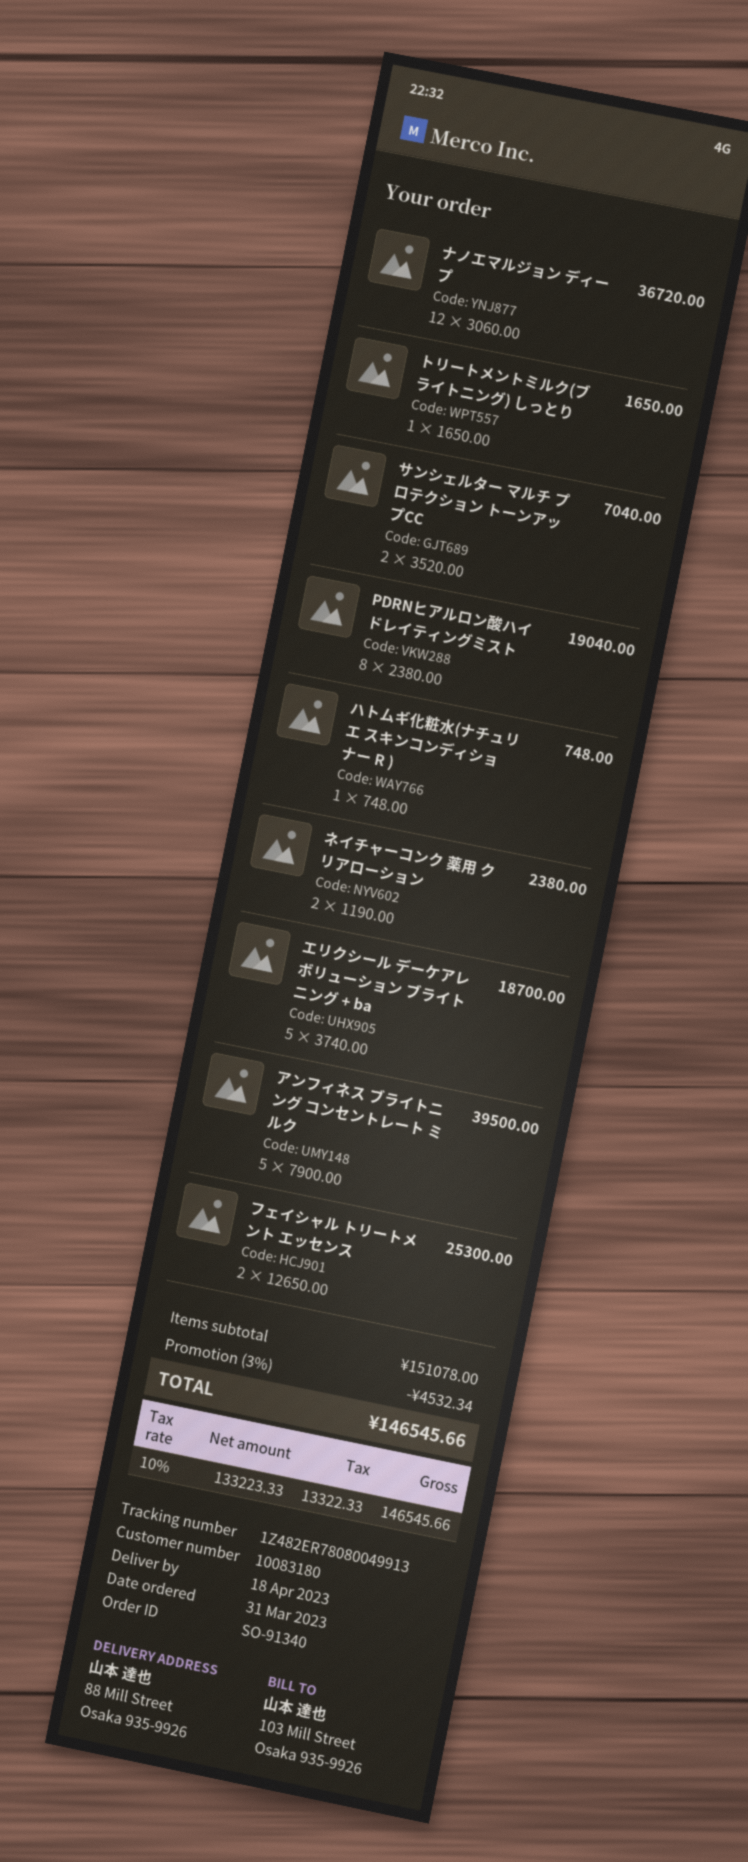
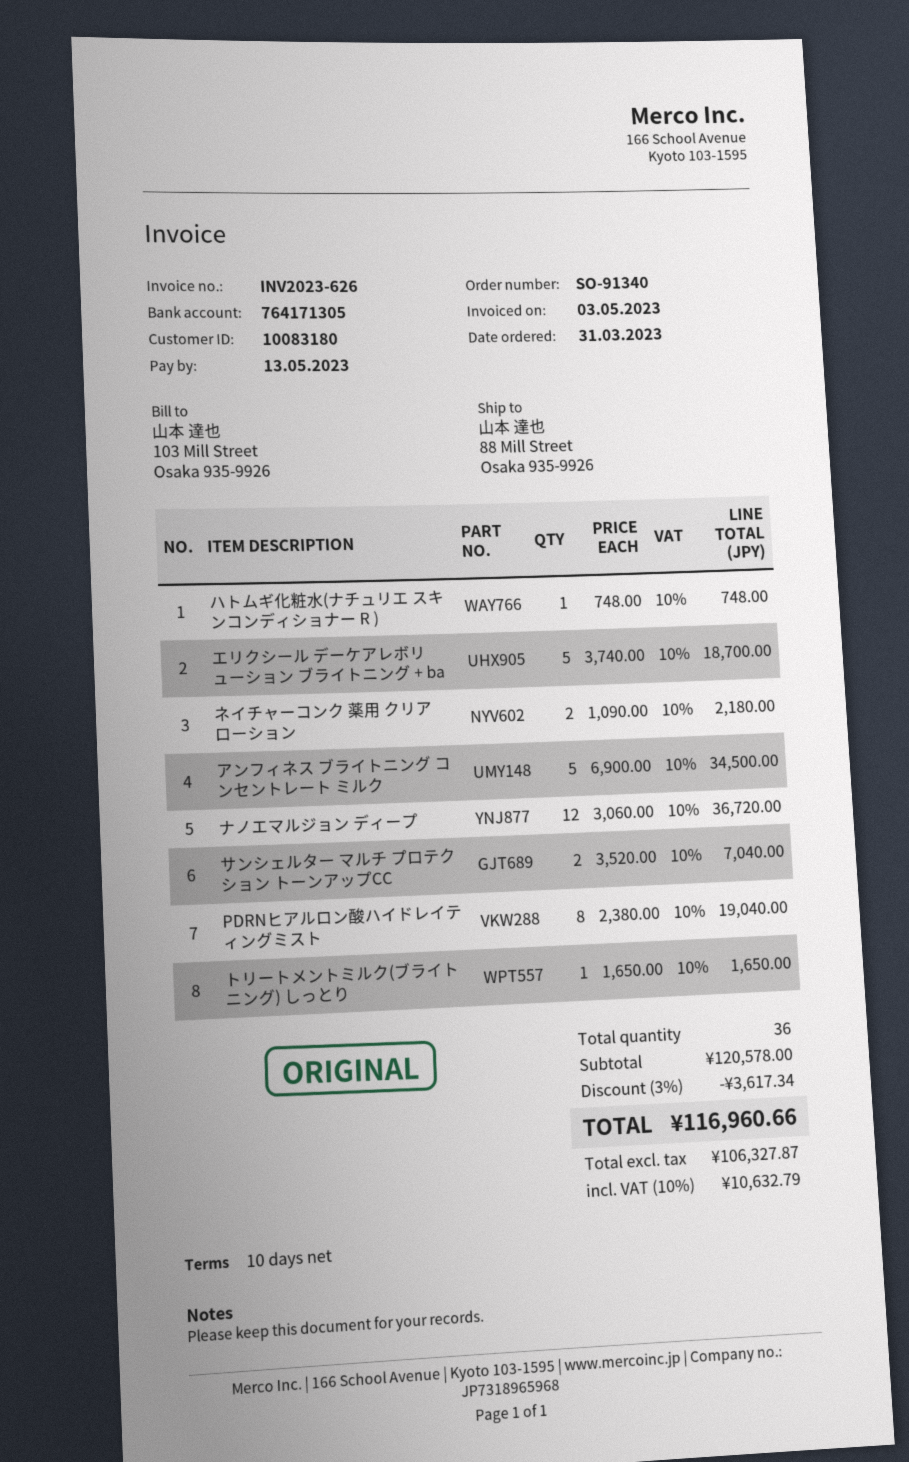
ネイチャーコンク 薬用 クリアローション: 2 x 1190.00 = 2380.00 -> 2 x 1090.00 = 2180.00
アンフィネス ブライトニング コンセントレート ミルク: 5 x 7900.00 = 39500.00 -> 5 x 6900.00 = 34500.00
フェイシャル トリートメント エッセンス: 2 x 12650.00 = 25300.00 -> none
subtotal: 151078.00 -> 120578.00
discount: 3% = 4532.34 -> 3% = 3617.34
net: 133223.33 -> 106327.87
tax: 10% = 13322.33 -> 10% = 10632.79
total: 146545.66 -> 116960.66

